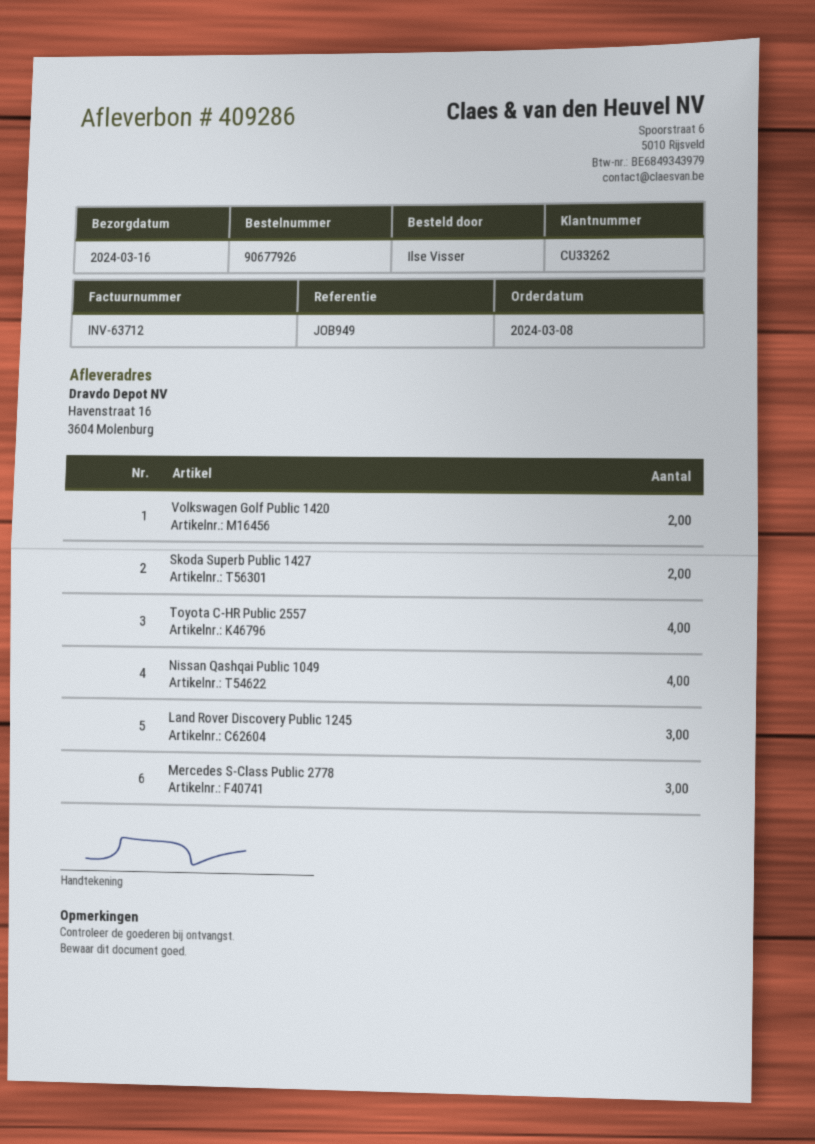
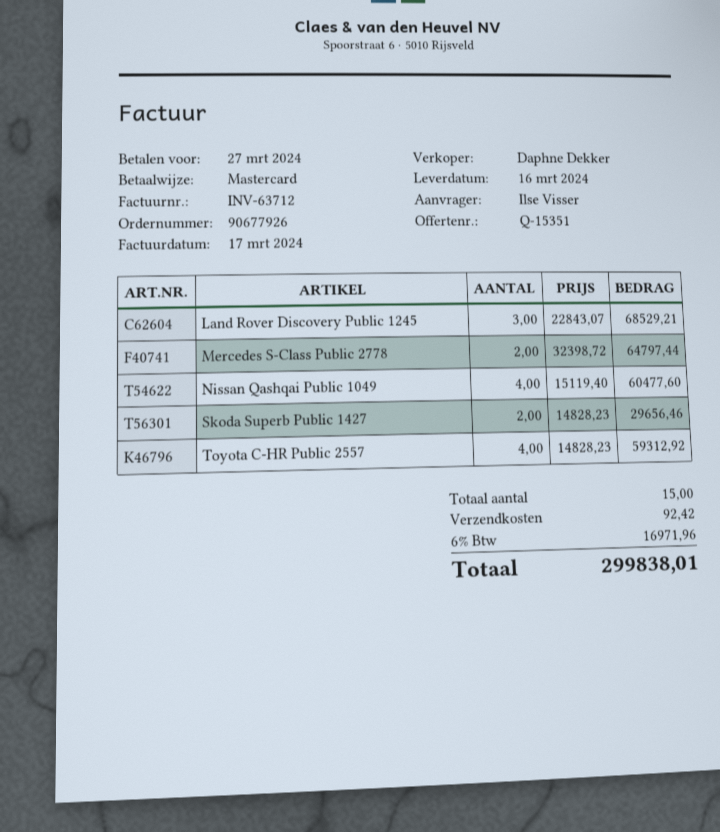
Volkswagen Golf Public 1420: 2 -> none
Mercedes S-Class Public 2778: 3 -> 2

